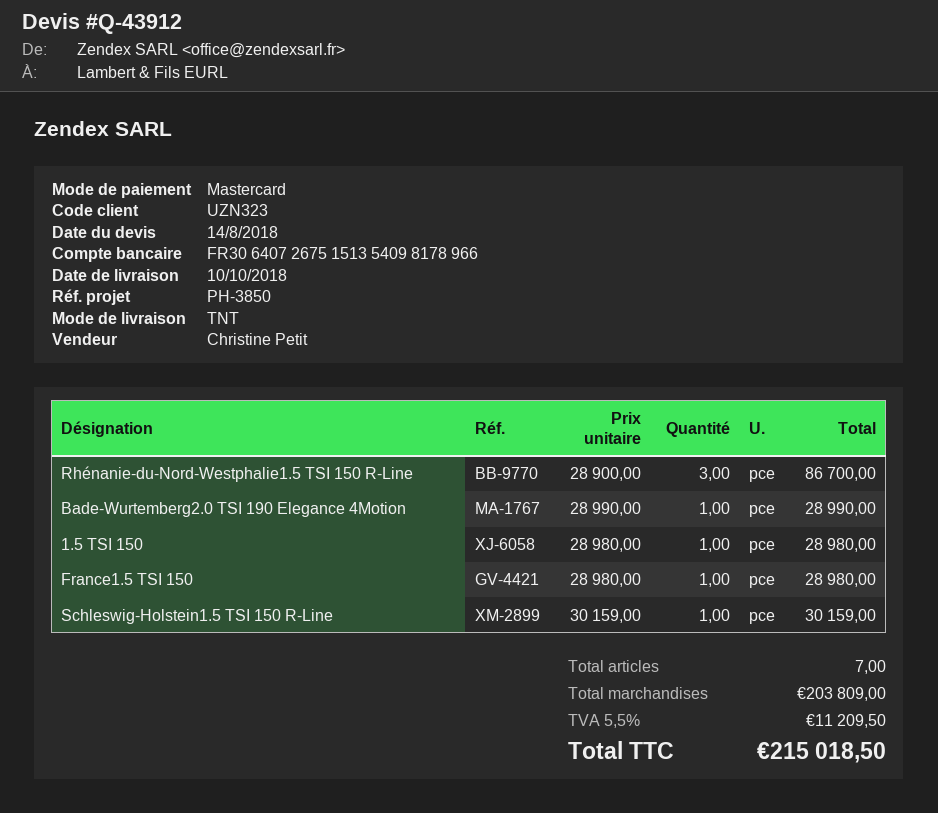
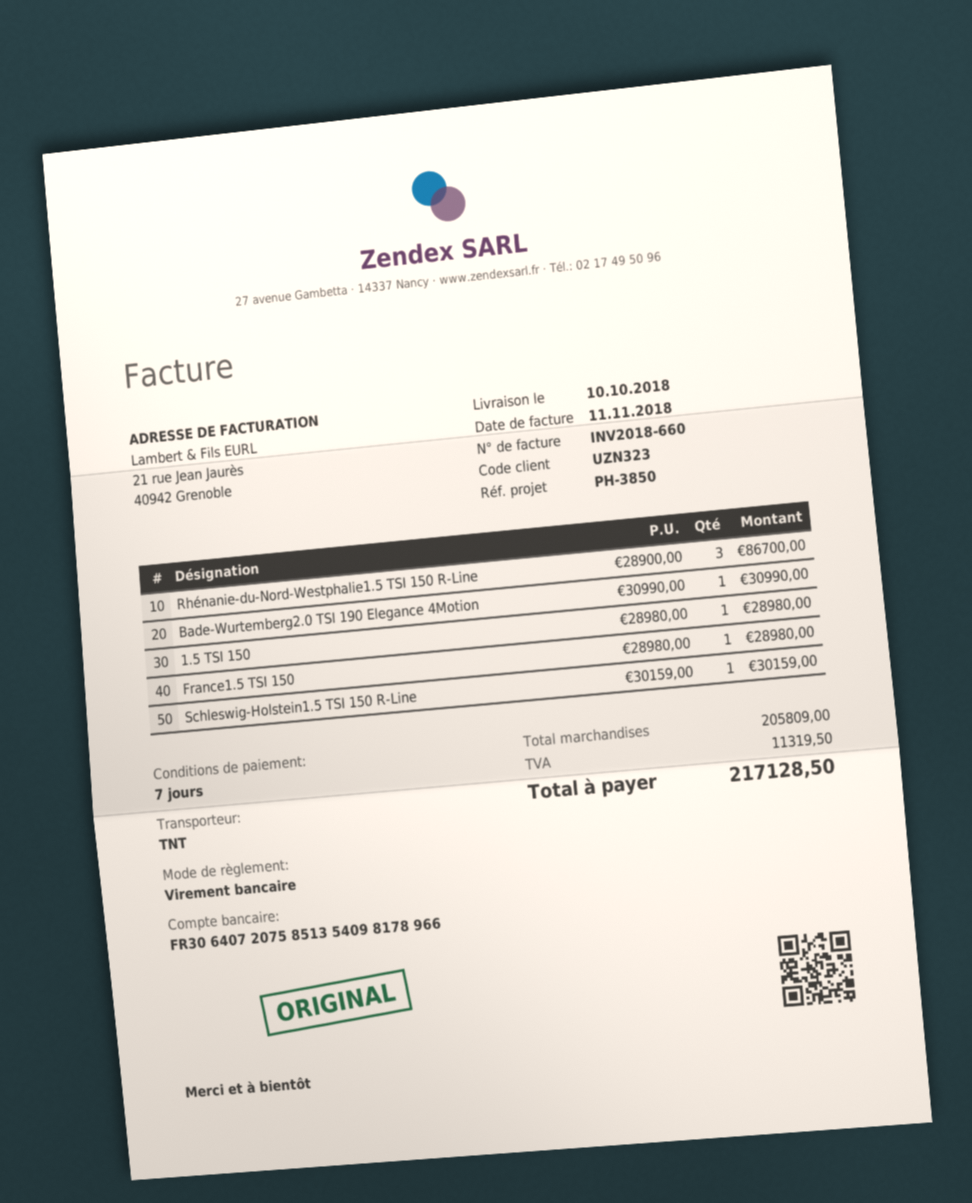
payment method: Mastercard -> bank transfer
bank account: FR3064072675151354098178966 -> FR3064072075851354098178966
Bade-Wurtemberg2.0 TSI 190 Elegance 4Motion: 1 x 28990.00 = 28990.00 -> 1 x 30990.00 = 30990.00
subtotal: 203809.00 -> 205809.00
tax: 11209.50 -> 11319.50
total: 215018.50 -> 217128.50

